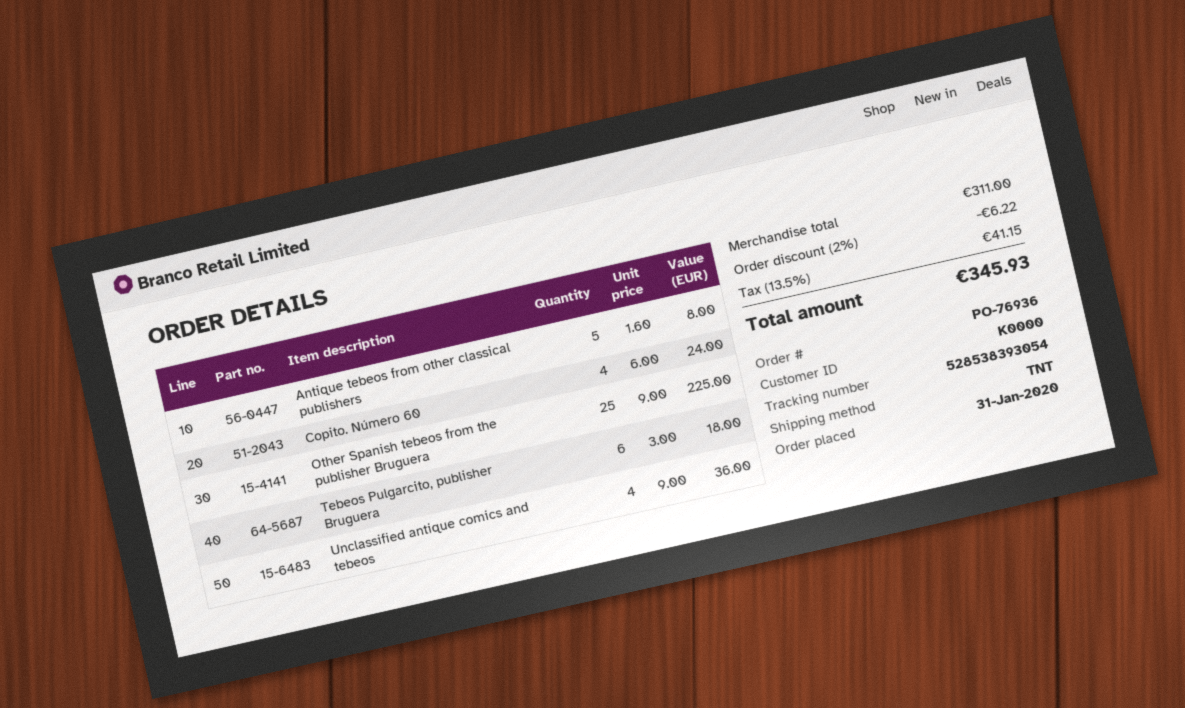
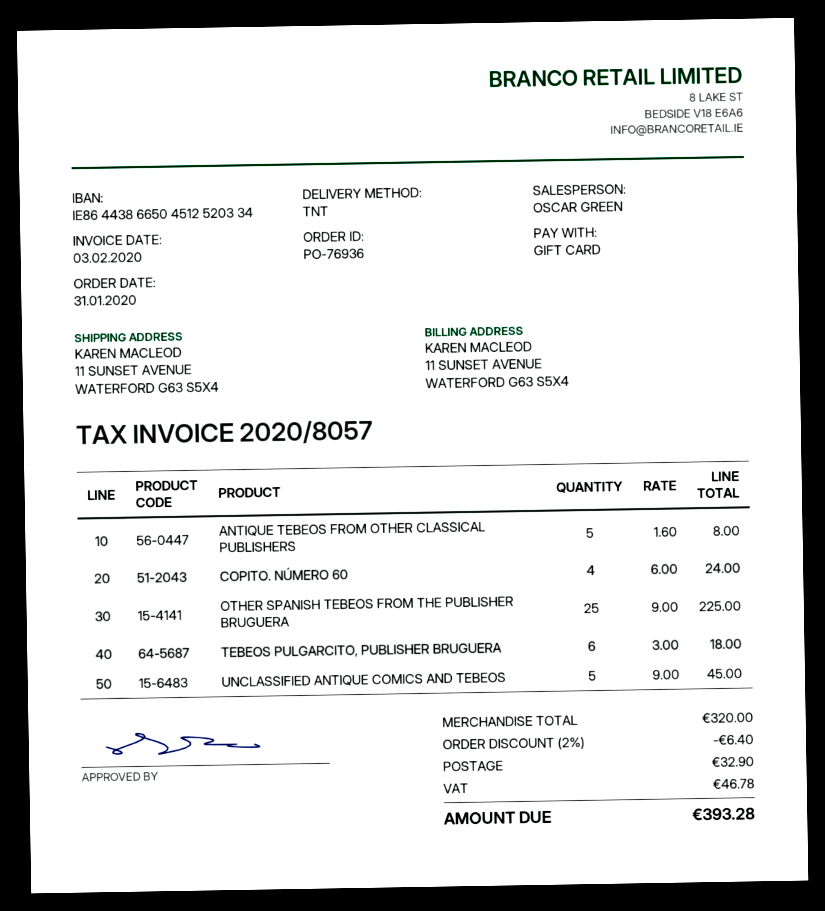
Unclassified antique comics and tebeos: 4 x 9.00 = 36.00 -> 5 x 9.00 = 45.00
subtotal: 311.00 -> 320.00
discount: 2% = 6.22 -> 2% = 6.40
shipping: none -> 32.90
tax: 41.15 -> 46.78
total: 345.93 -> 393.28

